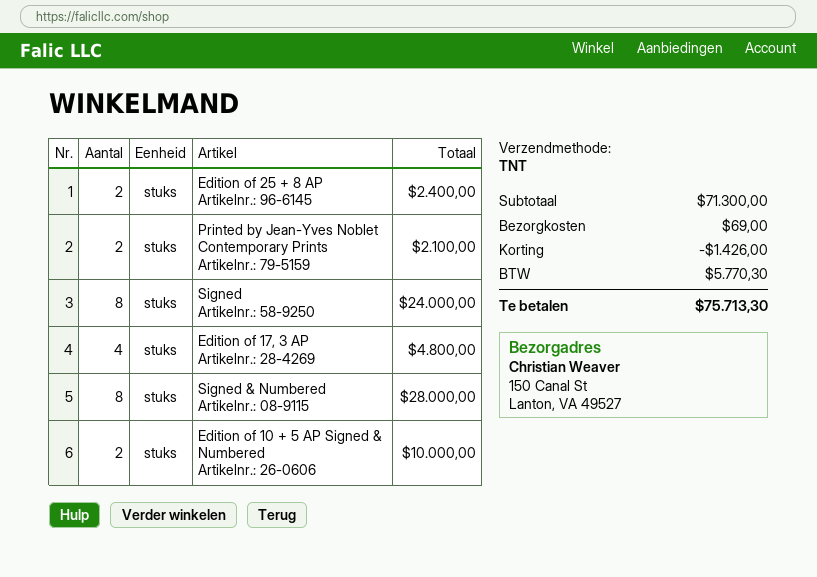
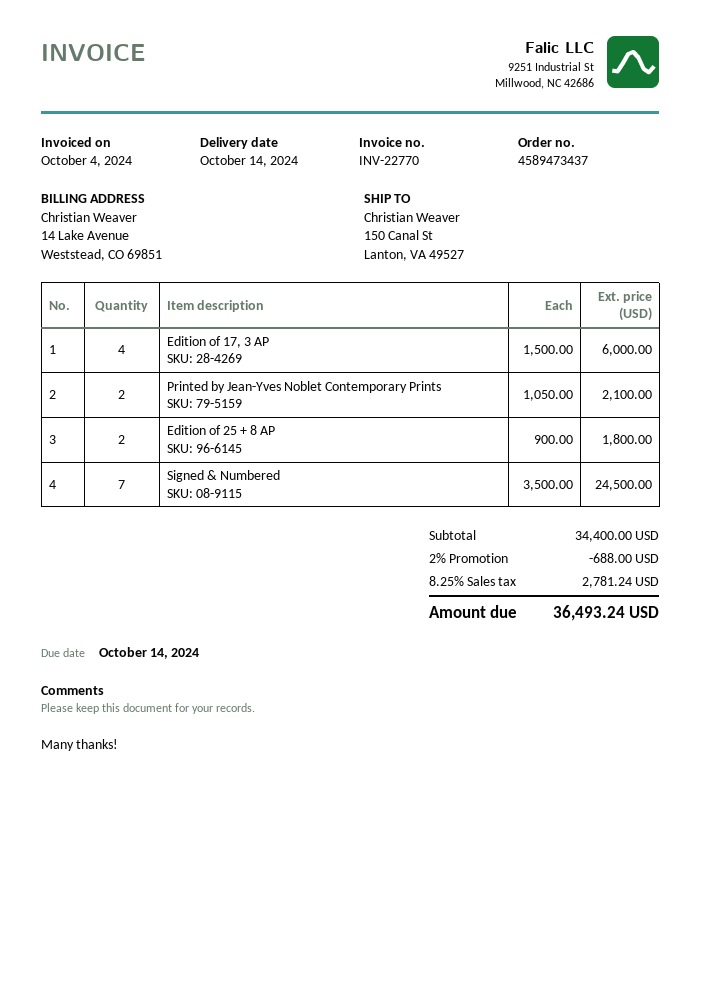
Edition of 25 + 8 AP: 2 for 2400.00 -> 2 for 1800.00
Signed: 8 for 24000.00 -> none
Edition of 17, 3 AP: 4 for 4800.00 -> 4 for 6000.00
Signed & Numbered: 8 for 28000.00 -> 7 for 24500.00
Edition of 10 + 5 AP Signed & Numbered: 2 for 10000.00 -> none
subtotal: 71300.00 -> 34400.00
discount: 1426.00 -> 688.00
shipping: 69.00 -> none
tax: 5770.30 -> 2781.24
total: 75713.30 -> 36493.24

